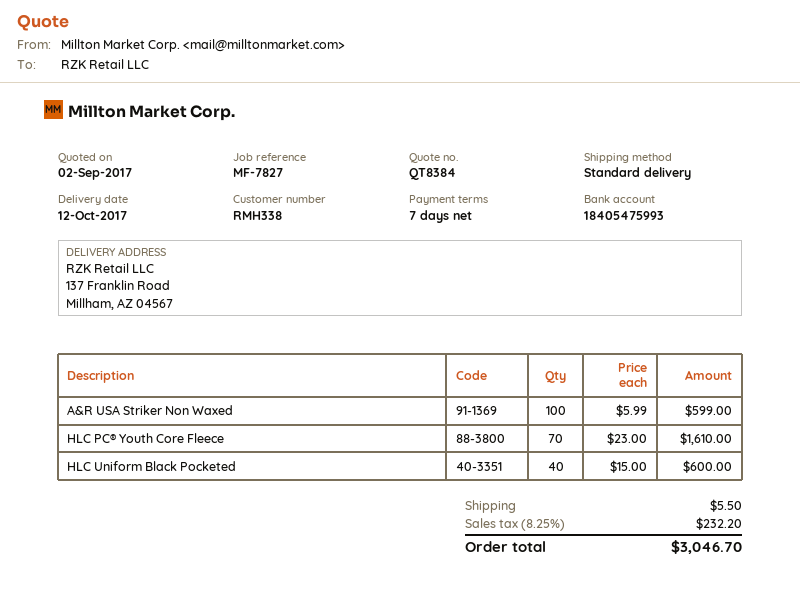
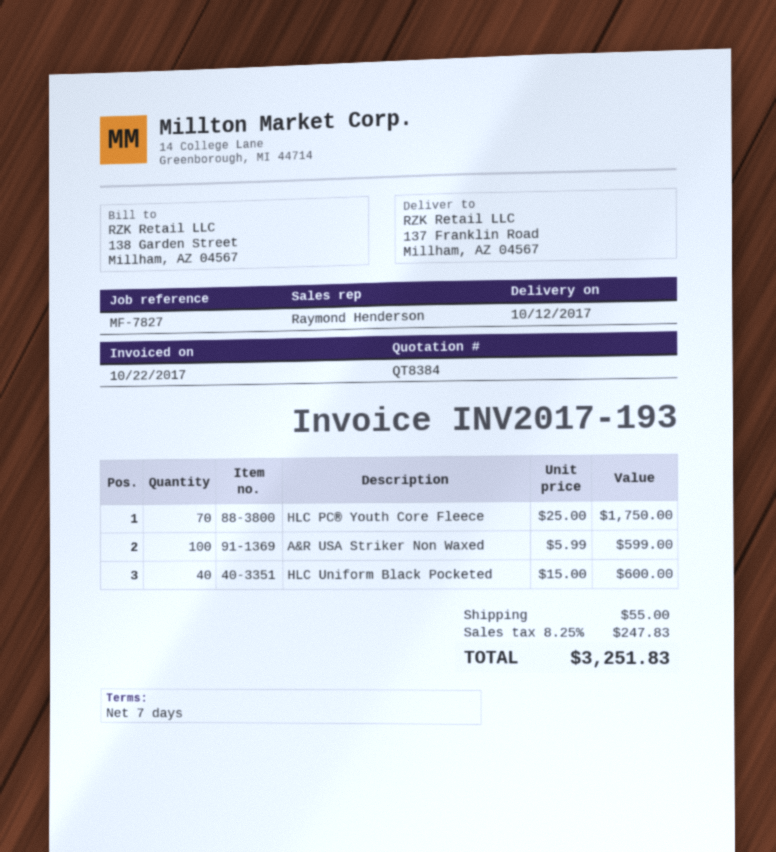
HLC PC® Youth Core Fleece: 70 x 23.00 = 1610.00 -> 70 x 25.00 = 1750.00
shipping: 5.50 -> 55.00
tax: 8.25% = 232.20 -> 8.25% = 247.83
total: 3046.70 -> 3251.83

